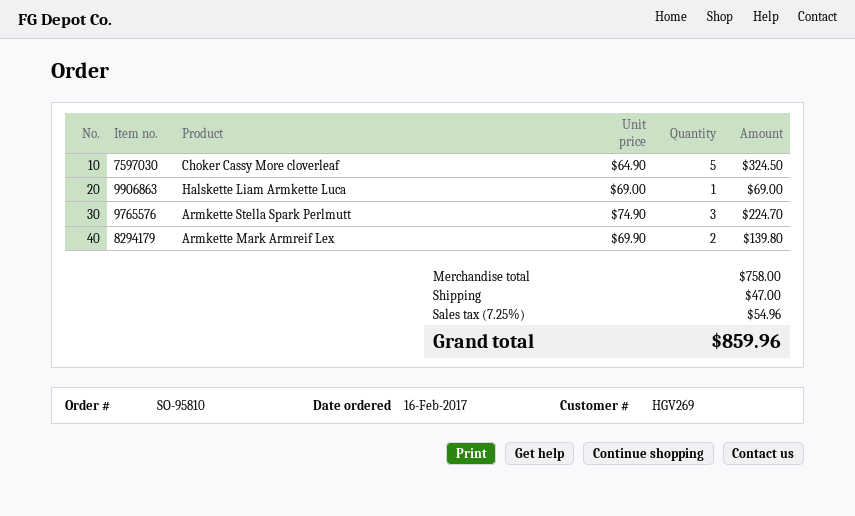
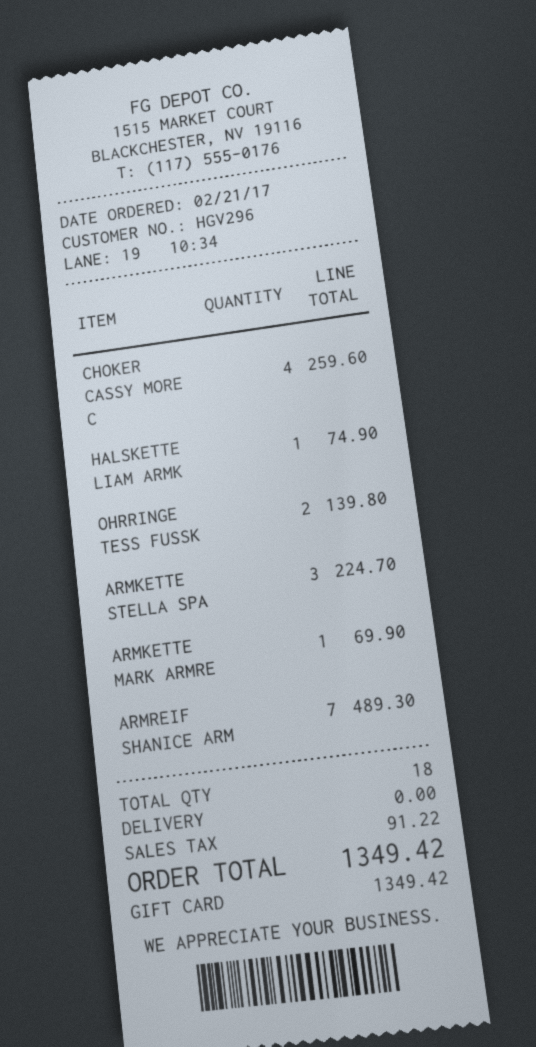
order date: 2017-02-16 -> 2017-02-21
customer number: HGV269 -> HGV296
Choker Cassy More cloverleaf: 5 for 324.50 -> 4 for 259.60
Halskette Liam Armkette Luca: 1 for 69.00 -> 1 for 74.90
Armkette Mark Armreif Lex: 2 for 139.80 -> 1 for 69.90
OHRRINGE TESS FUSSK: none -> 2 for 139.80
ARMREIF SHANICE ARM: none -> 7 for 489.30
shipping: 47.00 -> 0.00
tax: 54.96 -> 91.22
total: 859.96 -> 1349.42

